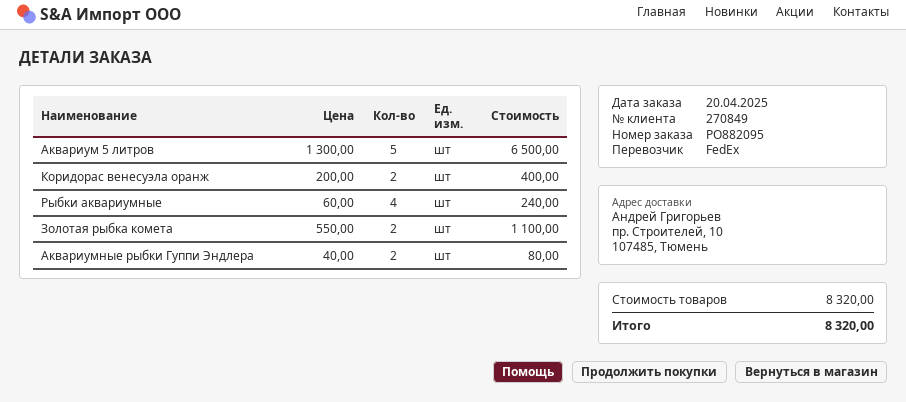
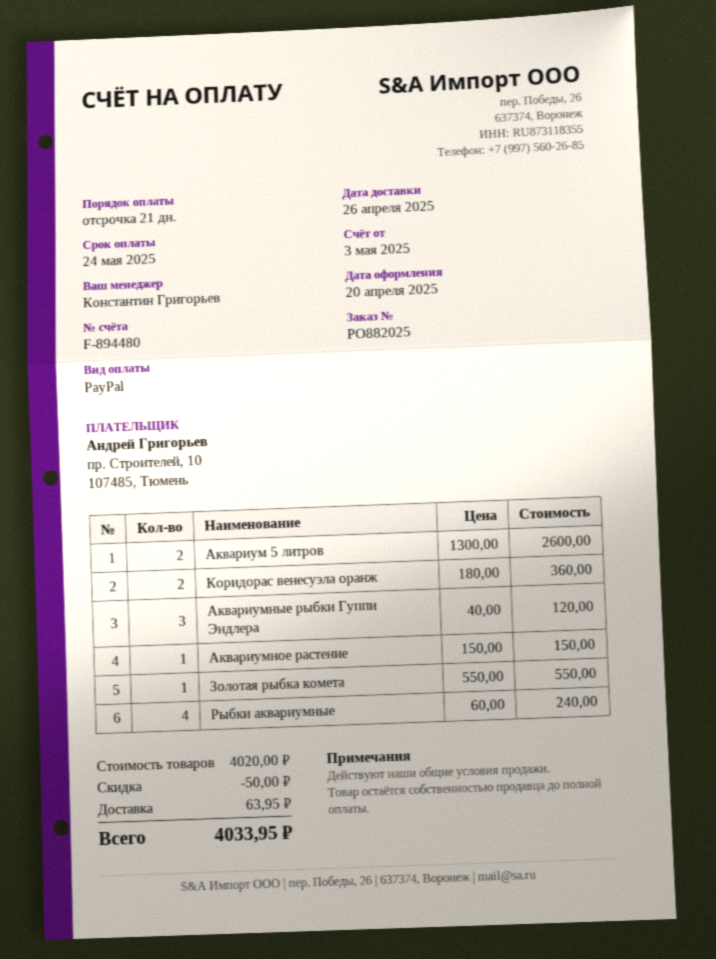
order number: PO882095 -> PO882025
Аквариум 5 литров: 5 x 1300.00 = 6500.00 -> 2 x 1300.00 = 2600.00
Коридорас венесуэла оранж: 2 x 200.00 = 400.00 -> 2 x 180.00 = 360.00
Золотая рыбка комета: 2 x 550.00 = 1100.00 -> 1 x 550.00 = 550.00
Аквариумные рыбки Гуппи Эндлера: 2 x 40.00 = 80.00 -> 3 x 40.00 = 120.00
Аквариумное растение: none -> 1 x 150.00 = 150.00
subtotal: 8320.00 -> 4020.00
discount: none -> 50.00
shipping: none -> 63.95
total: 8320.00 -> 4033.95

